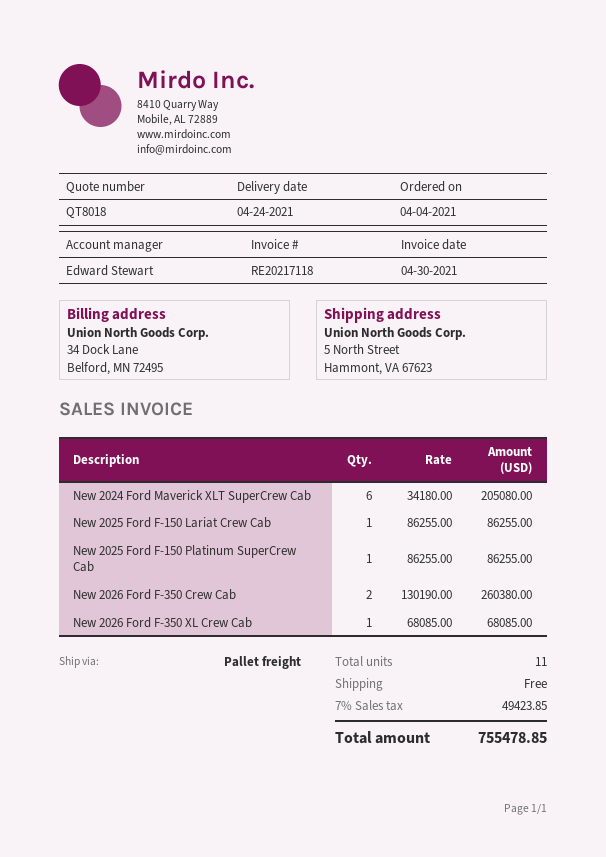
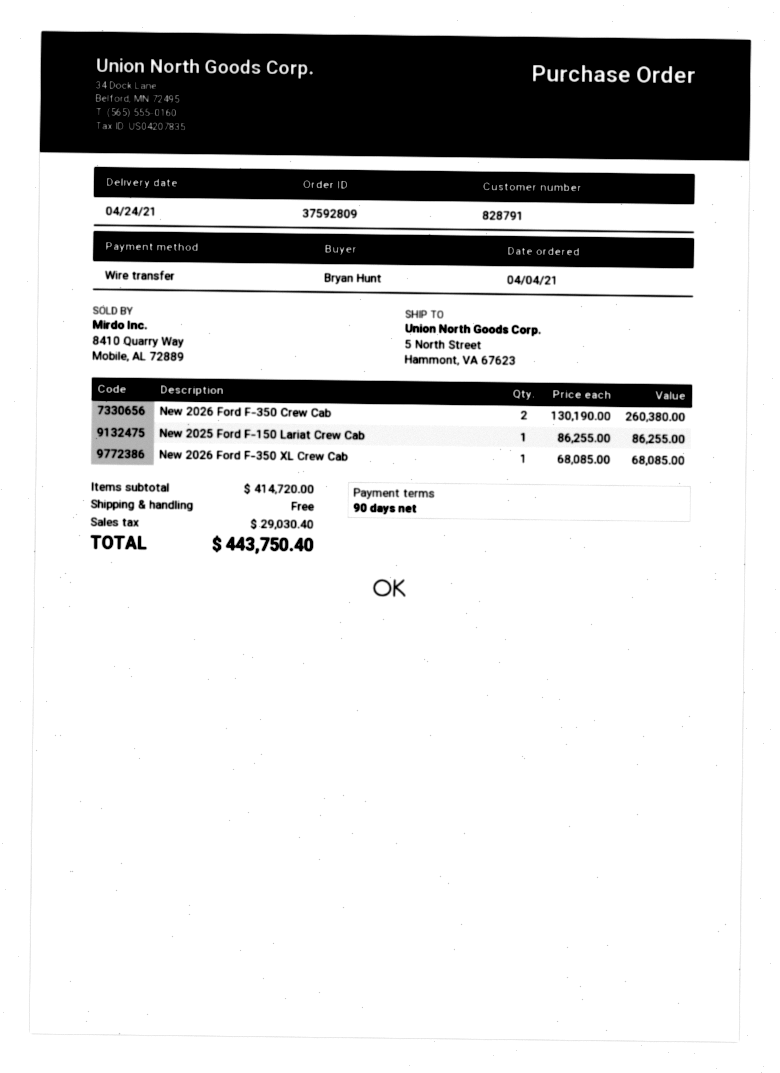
New 2024 Ford Maverick XLT SuperCrew Cab: 6 x 34180.00 = 205080.00 -> none
New 2025 Ford F-150 Platinum SuperCrew Cab: 1 x 86255.00 = 86255.00 -> none
tax: 49423.85 -> 29030.40
total: 755478.85 -> 443750.40

